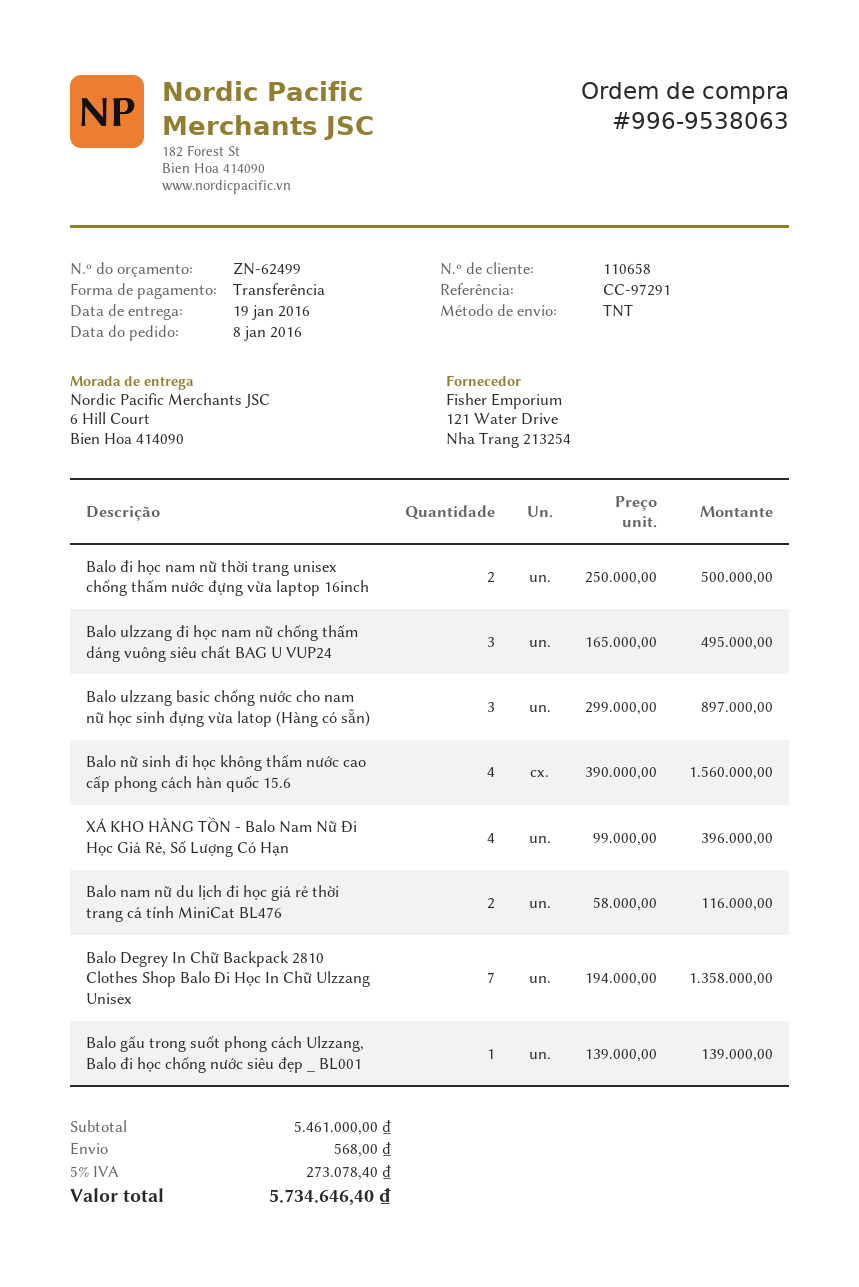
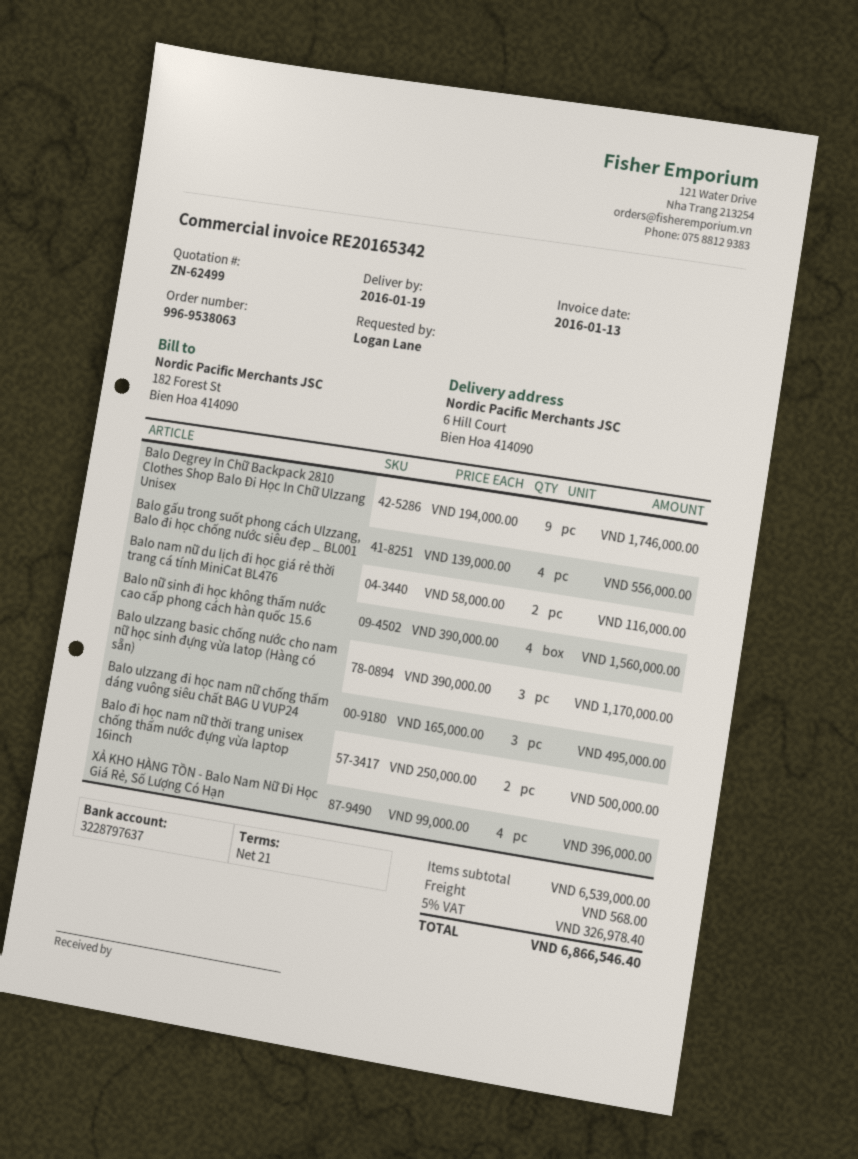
Balo ulzzang basic chống nước cho nam nữ học sinh đựng vừa latop (Hàng có sẵn): 3 x 299000.00 = 897000.00 -> 3 x 390000.00 = 1170000.00
Balo Degrey In Chữ Backpack 2810 Clothes Shop Balo Đi Học In Chữ Ulzzang Unisex: 7 x 194000.00 = 1358000.00 -> 9 x 194000.00 = 1746000.00
Balo gấu trong suốt phong cách Ulzzang, Balo đi học chống nước siêu đẹp _ BL001: 1 x 139000.00 = 139000.00 -> 4 x 139000.00 = 556000.00
subtotal: 5461000.00 -> 6539000.00
tax: 5% = 273078.40 -> 5% = 326978.40
total: 5734646.40 -> 6866546.40

